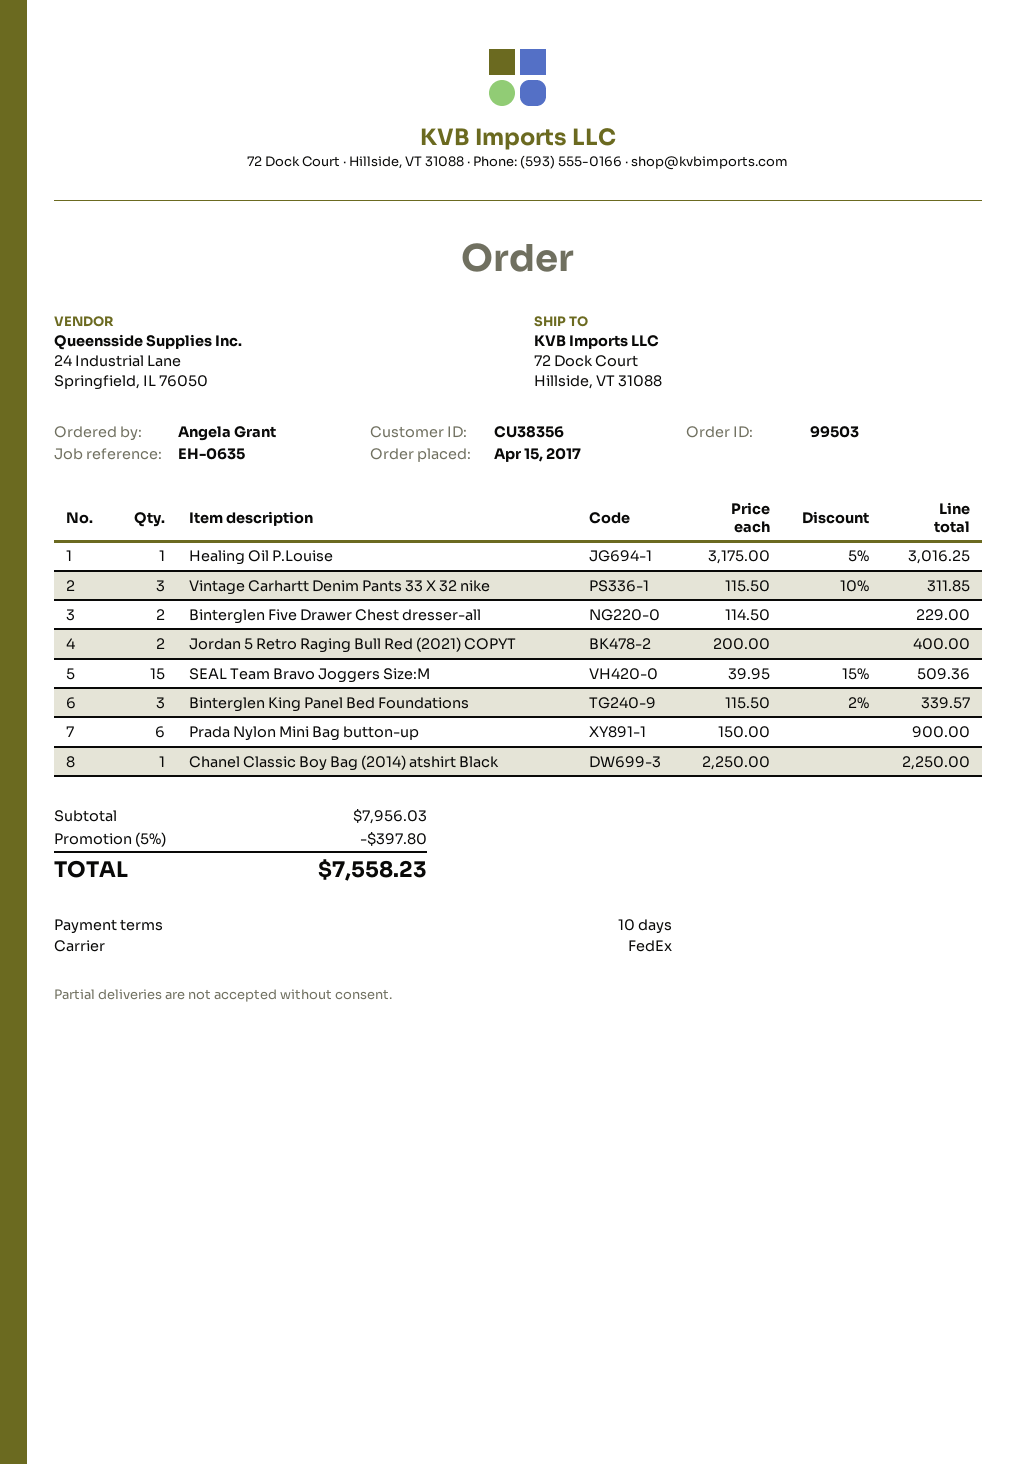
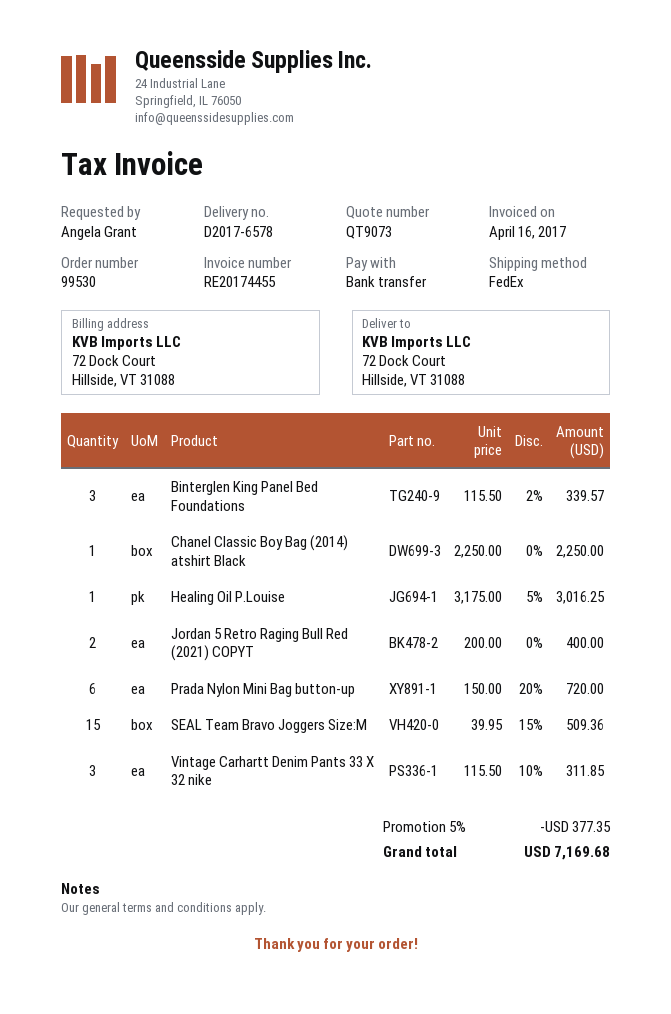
order number: 99503 -> 99530
Binterglen Five Drawer Chest dresser-all: 2 x 114.50 = 229.00 -> none
Prada Nylon Mini Bag button-up: 6 x 150.00 = 900.00 -> 6 x 150.00 - 20% = 720.00
discount: 5% = 397.80 -> 5% = 377.35
total: 7558.23 -> 7169.68

